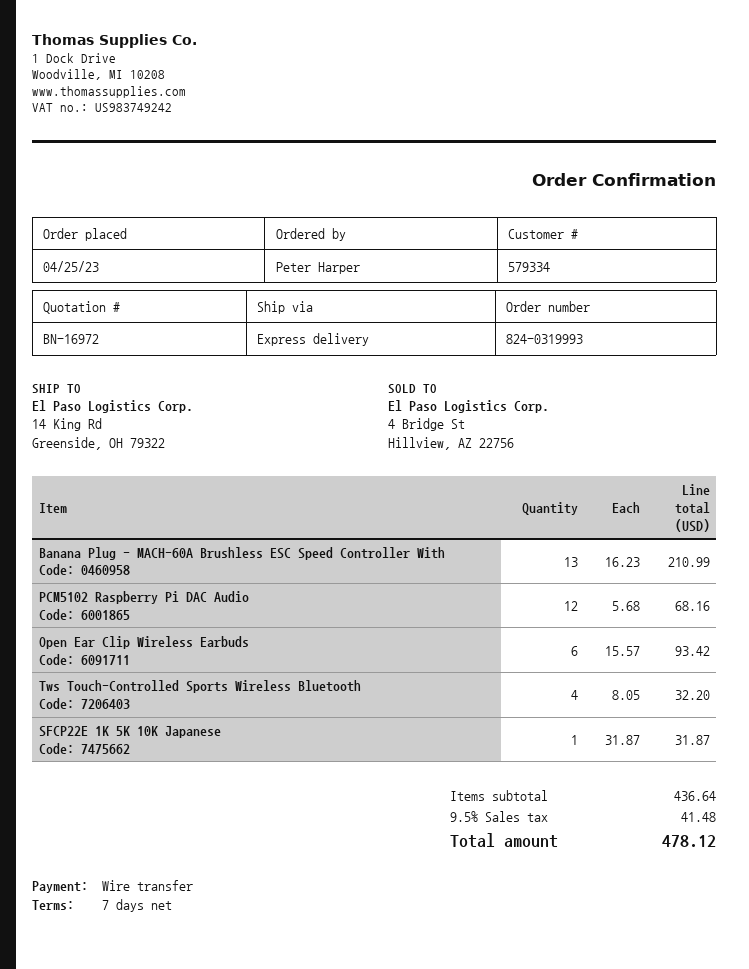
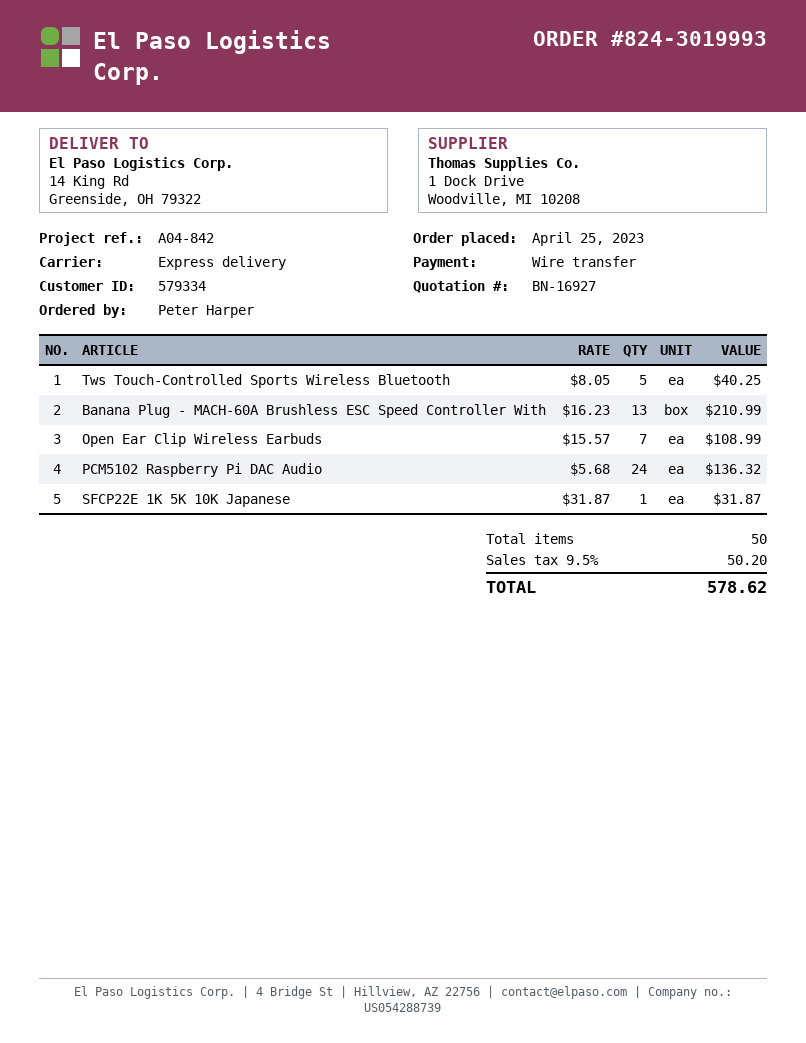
quote number: BN-16972 -> BN-16927
order number: 824-0319993 -> 824-3019993
PCM5102 Raspberry Pi DAC Audio: 12 x 5.68 = 68.16 -> 24 x 5.68 = 136.32
Open Ear Clip Wireless Earbuds: 6 x 15.57 = 93.42 -> 7 x 15.57 = 108.99
Tws Touch-Controlled Sports Wireless Bluetooth: 4 x 8.05 = 32.20 -> 5 x 8.05 = 40.25
tax: 9.5% = 41.48 -> 9.5% = 50.20
total: 478.12 -> 578.62

